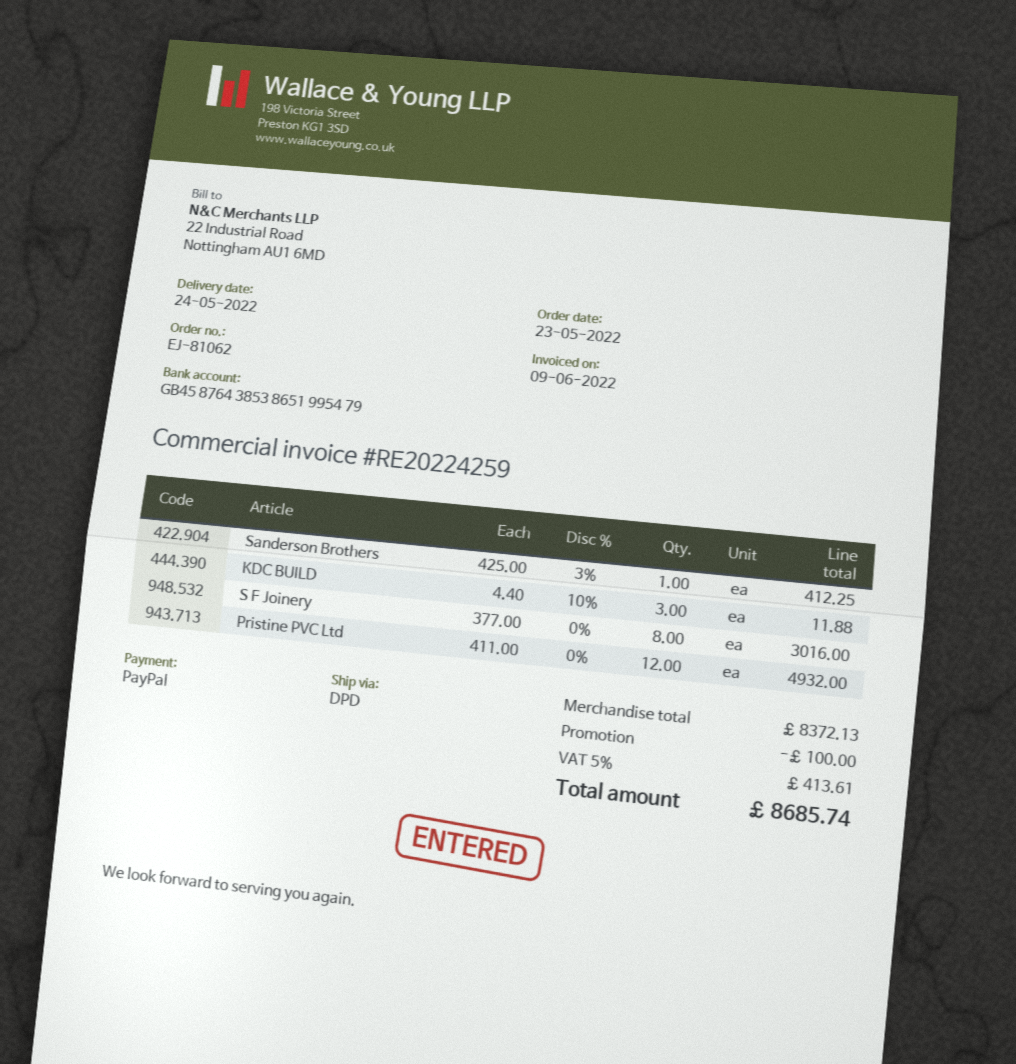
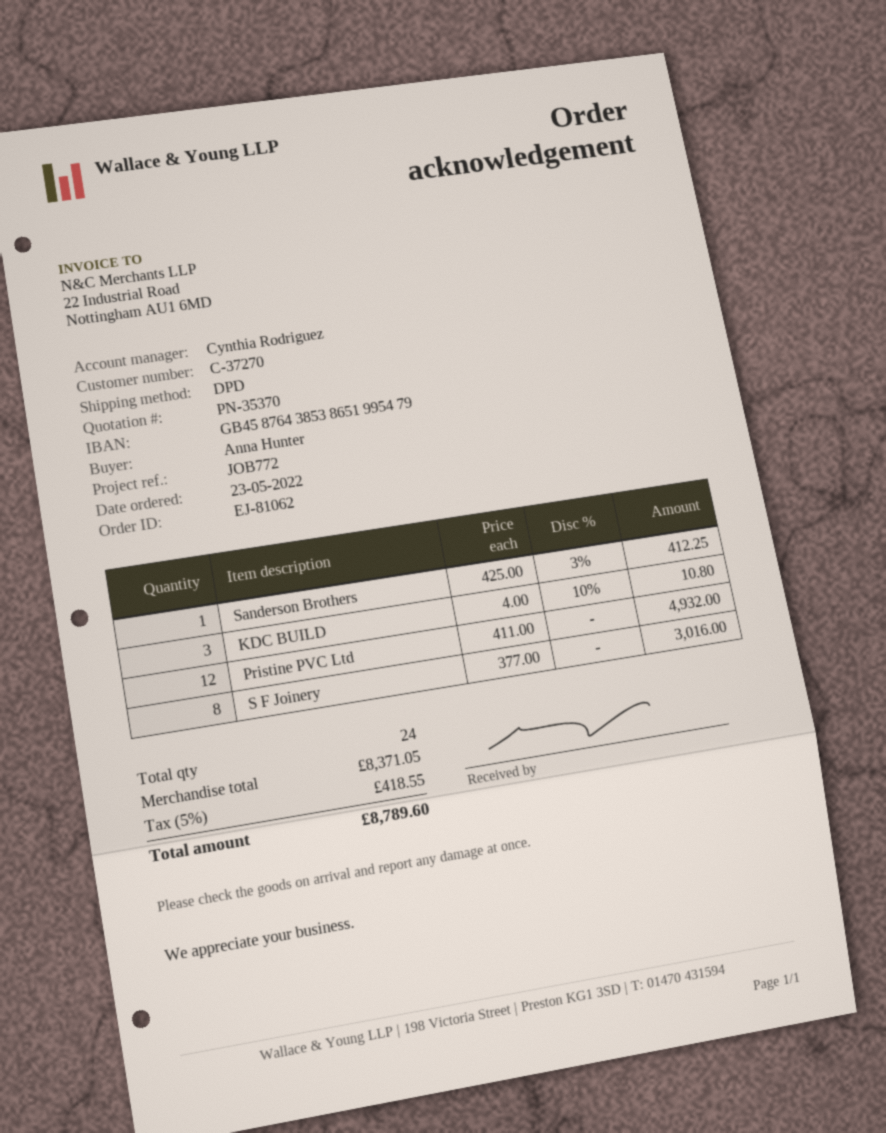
KDC BUILD: 3 x 4.40 - 10% = 11.88 -> 3 x 4.00 - 10% = 10.80
subtotal: 8372.13 -> 8371.05
discount: 100.00 -> none
tax: 5% = 413.61 -> 5% = 418.55
total: 8685.74 -> 8789.60

